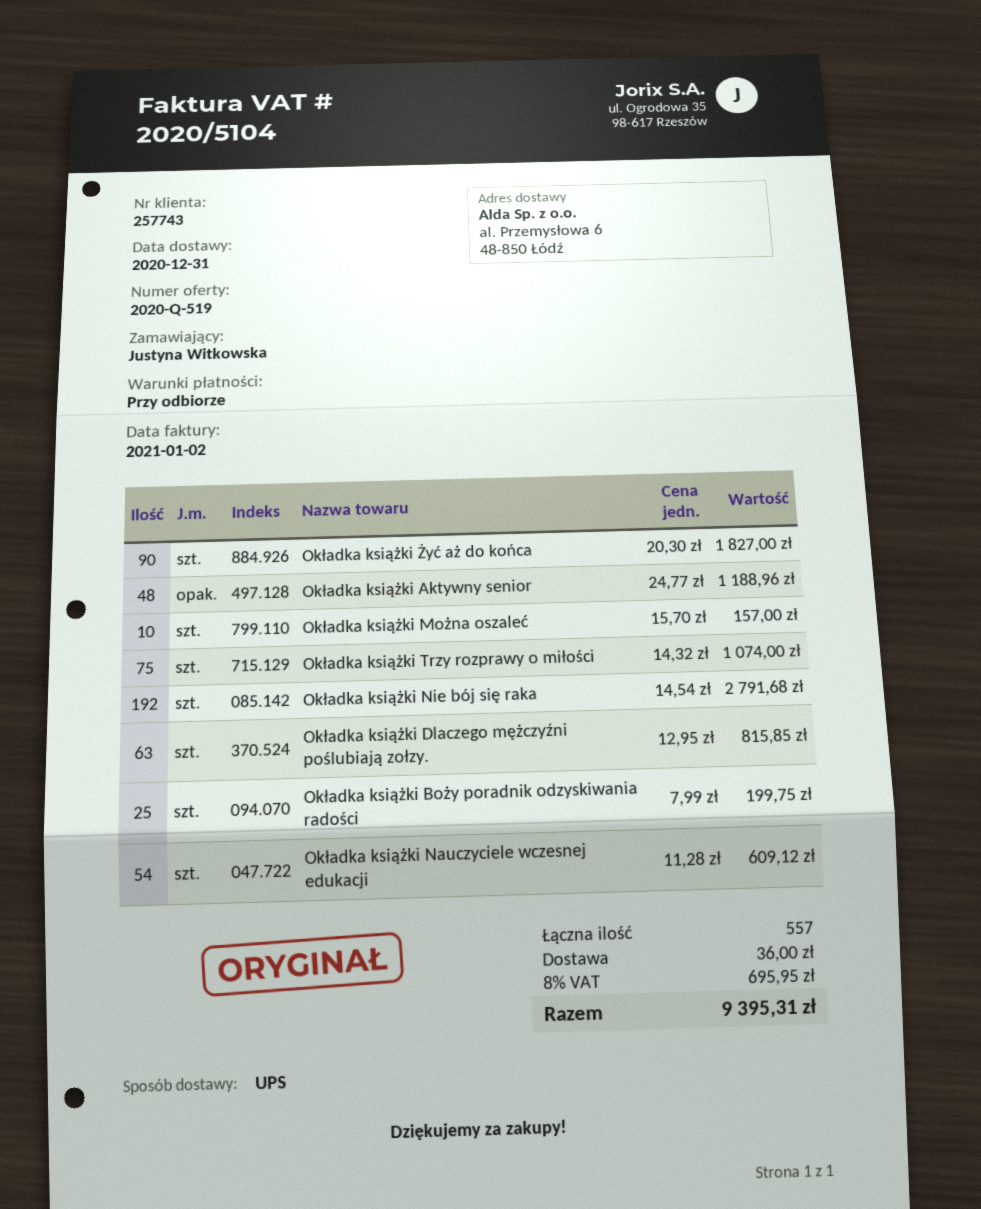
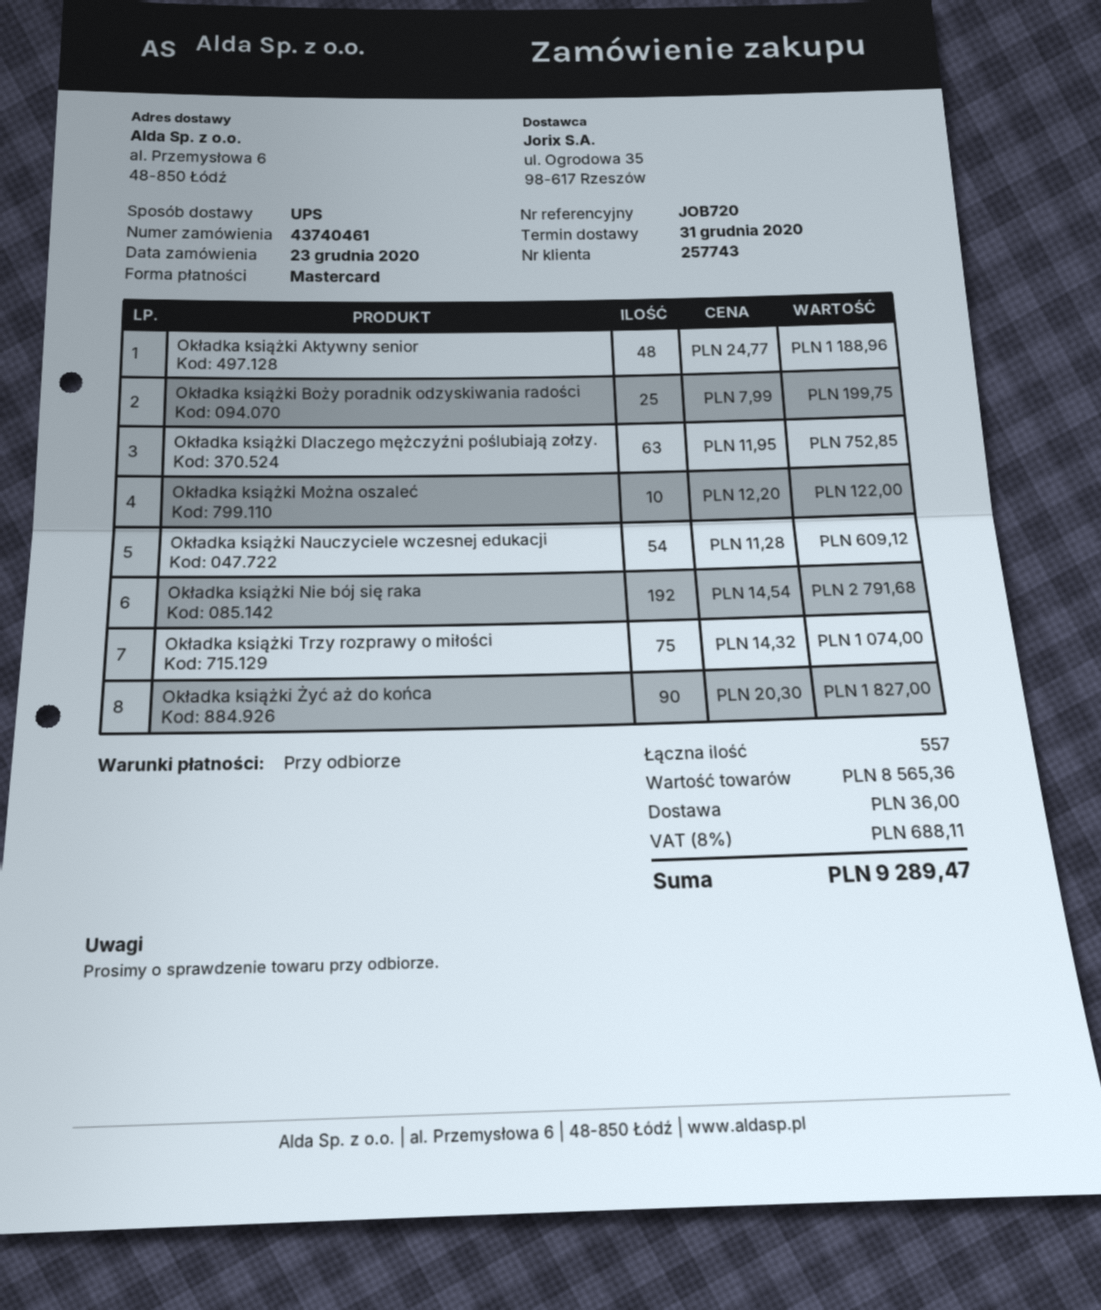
Okładka książki Można oszaleć: 10 x 15.70 = 157.00 -> 10 x 12.20 = 122.00
Okładka książki Dlaczego mężczyźni poślubiają zołzy.: 63 x 12.95 = 815.85 -> 63 x 11.95 = 752.85
tax: 8% = 695.95 -> 8% = 688.11
total: 9395.31 -> 9289.47

